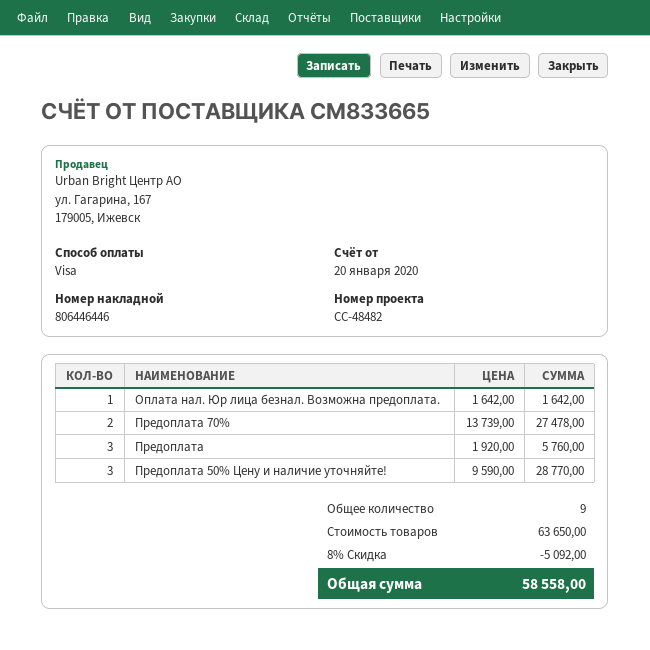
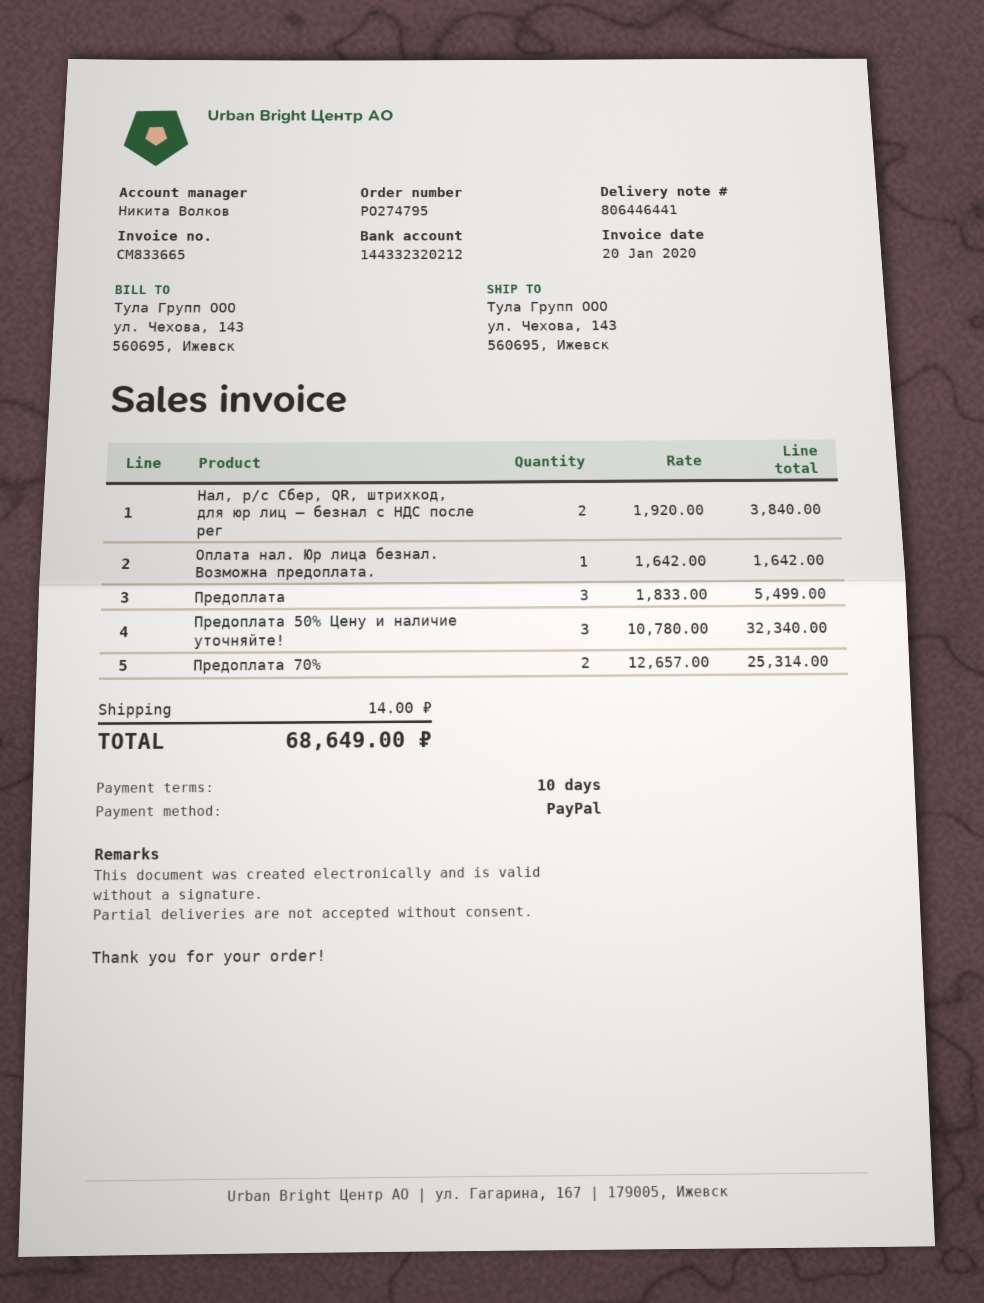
delivery note number: 806446446 -> 806446441
payment method: Visa -> PayPal
Предоплата 70%: 2 x 13739.00 = 27478.00 -> 2 x 12657.00 = 25314.00
Предоплата: 3 x 1920.00 = 5760.00 -> 3 x 1833.00 = 5499.00
Предоплата 50% Цену и наличие уточняйте!: 3 x 9590.00 = 28770.00 -> 3 x 10780.00 = 32340.00
Нал, р/с Сбер, QR, штрихкод, для юр лиц – безнал с НДС после рег: none -> 2 x 1920.00 = 3840.00
discount: 8% = 5092.00 -> none
shipping: none -> 14.00
total: 58558.00 -> 68649.00

